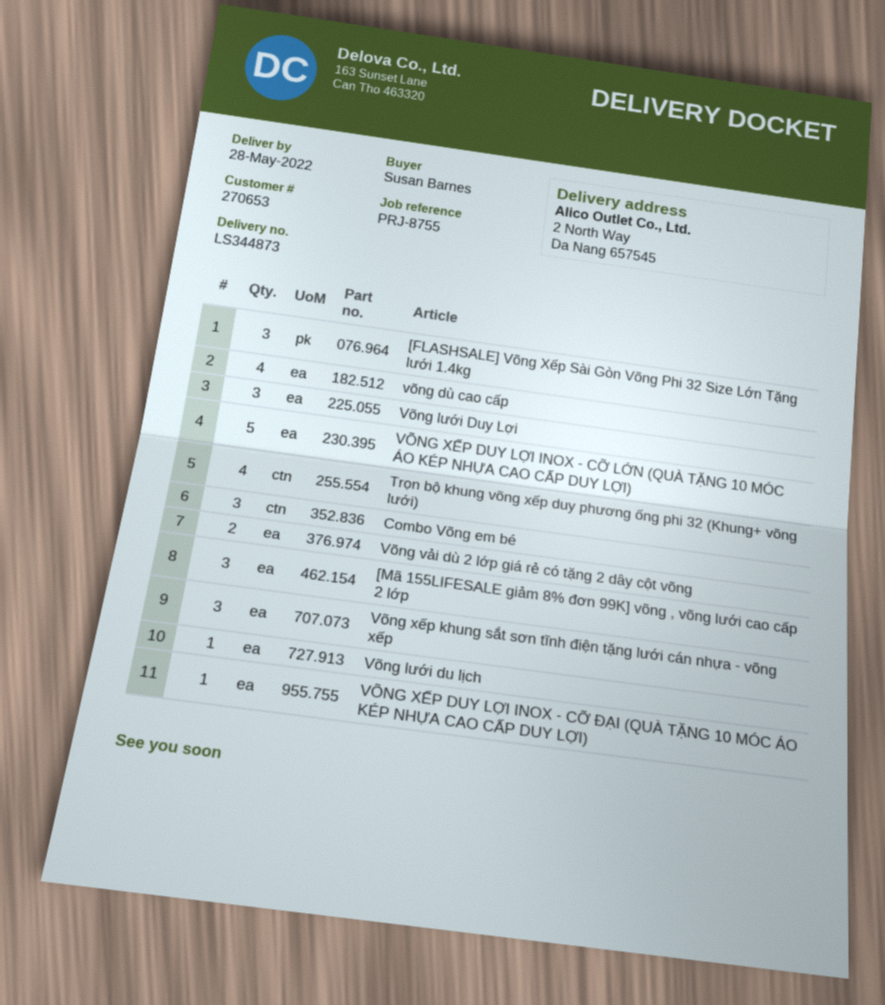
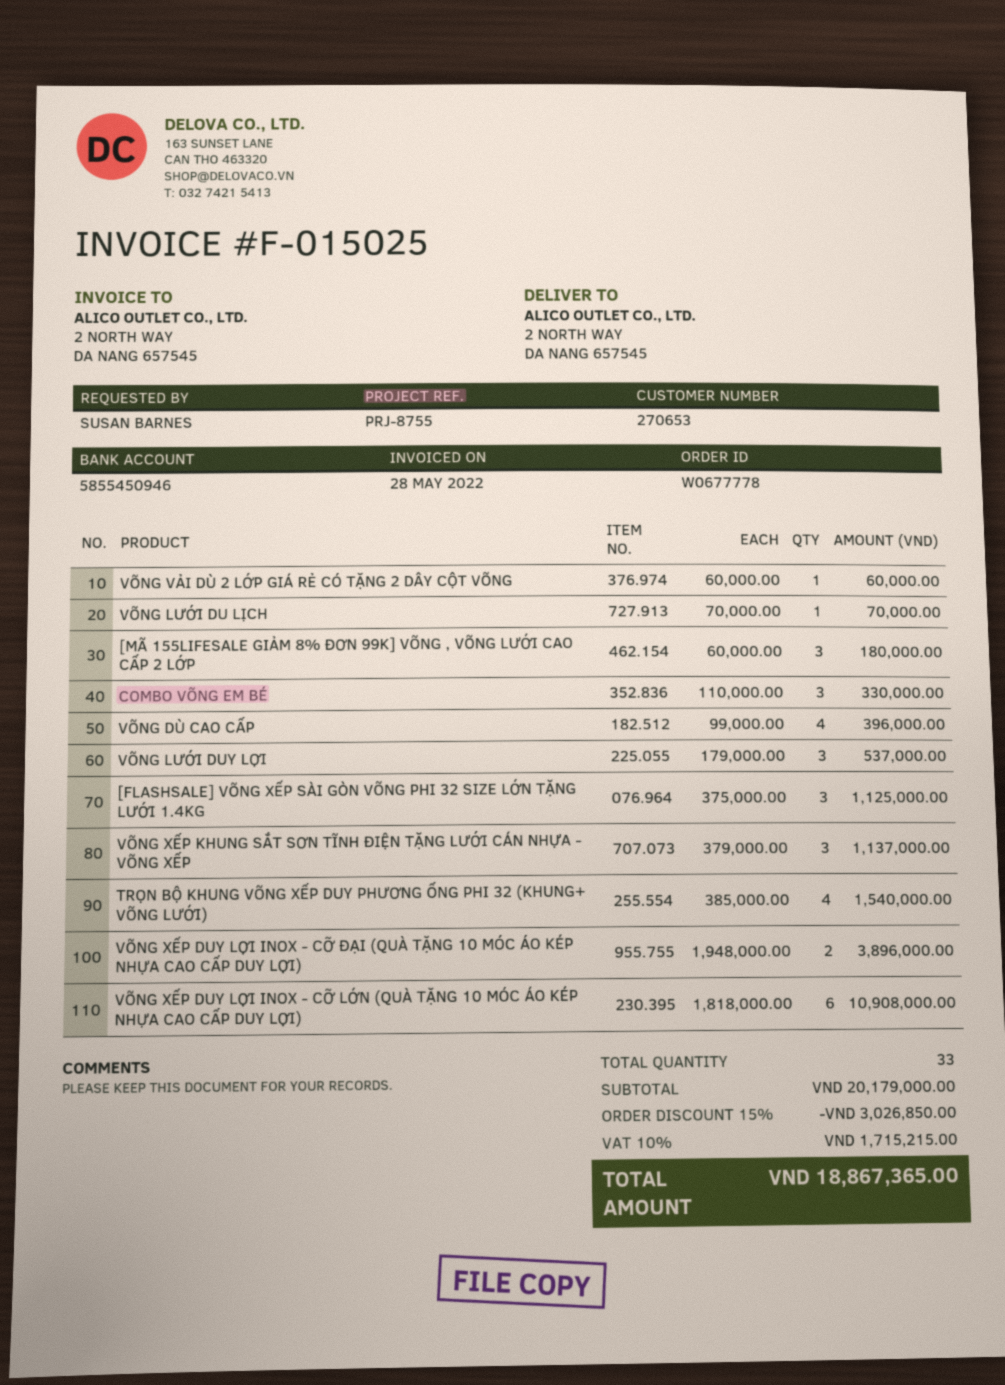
VÕNG XẾP DUY LỢI INOX - CỠ LỚN (QUÀ TẶNG 10 MÓC ÁO KÉP NHỰA CAO CẤP DUY LỢI): 5 -> 6
Võng vải dù 2 lớp giá rẻ có tặng 2 dây cột võng: 2 -> 1
VÕNG XẾP DUY LỢI INOX - CỠ ĐẠI (QUÀ TẶNG 10 MÓC ÁO KÉP NHỰA CAO CẤP DUY LỢI): 1 -> 2

